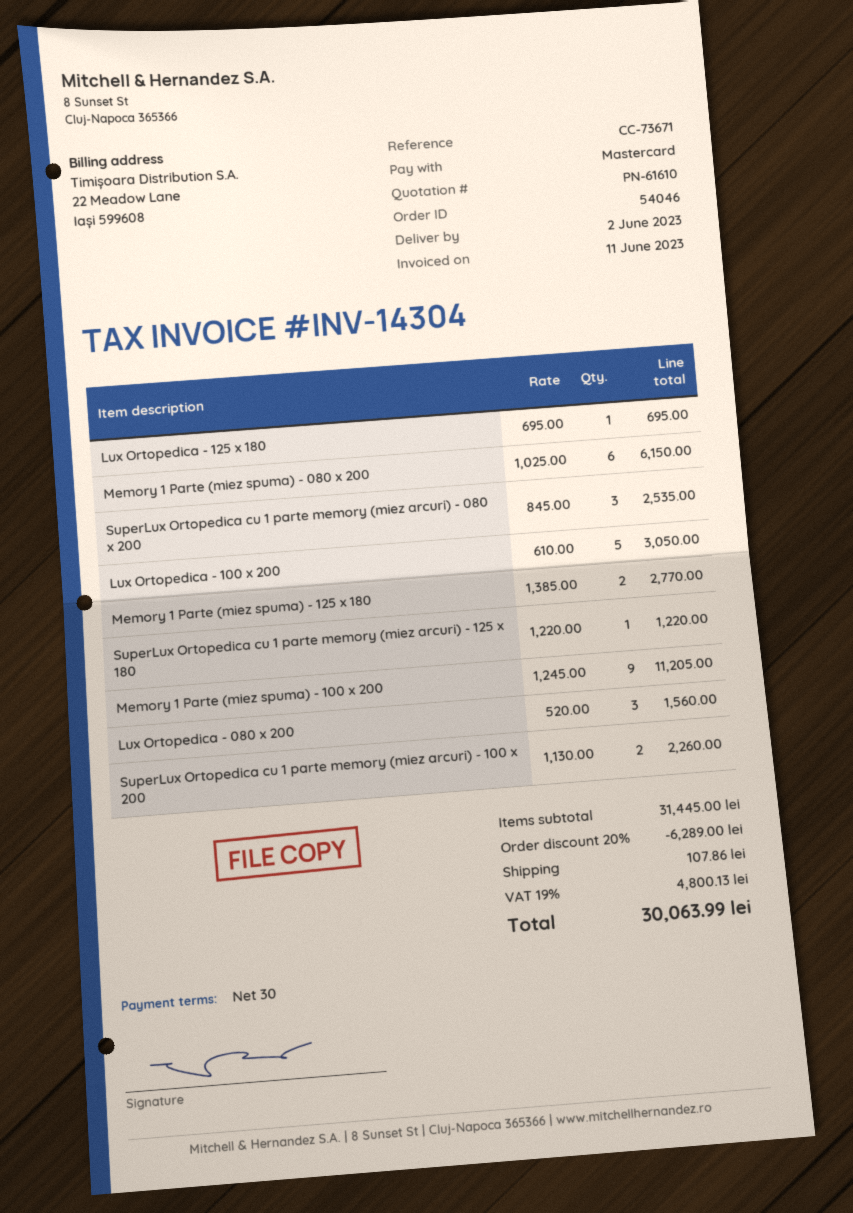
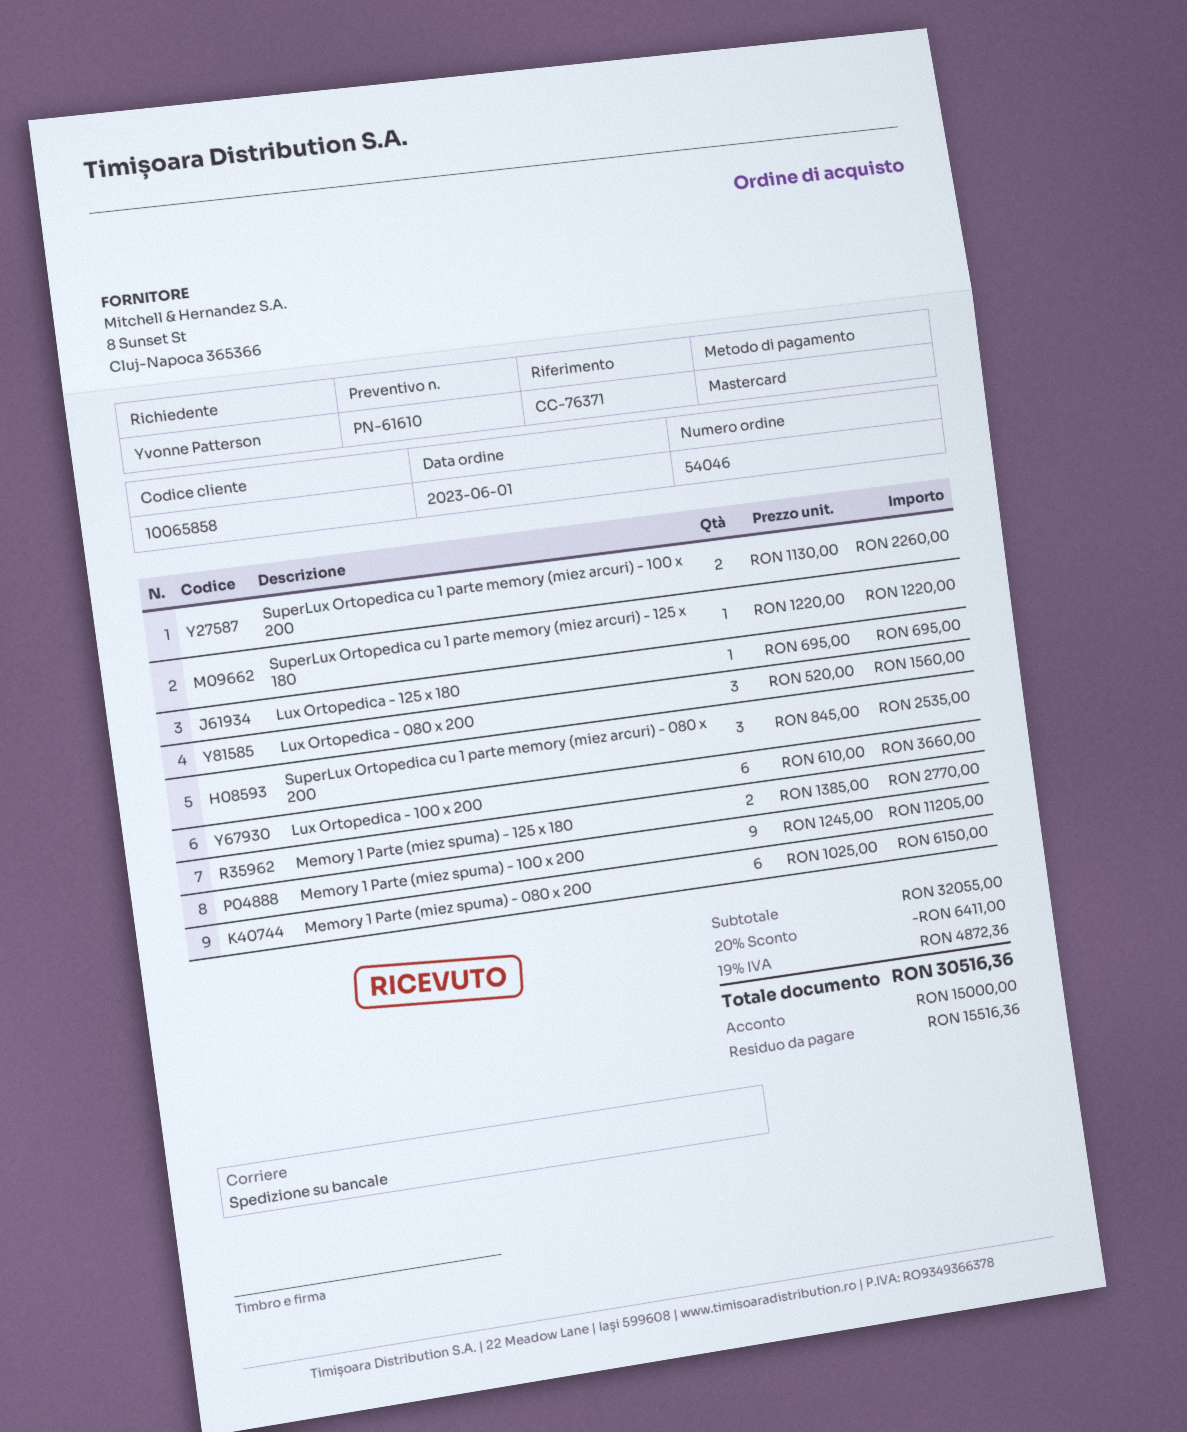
reference: CC-73671 -> CC-76371
Lux Ortopedica - 100 x 200: 5 x 610.00 = 3050.00 -> 6 x 610.00 = 3660.00
subtotal: 31445.00 -> 32055.00
discount: 20% = 6289.00 -> 20% = 6411.00
shipping: 107.86 -> none
tax: 19% = 4800.13 -> 19% = 4872.36
total: 30063.99 -> 30516.36

